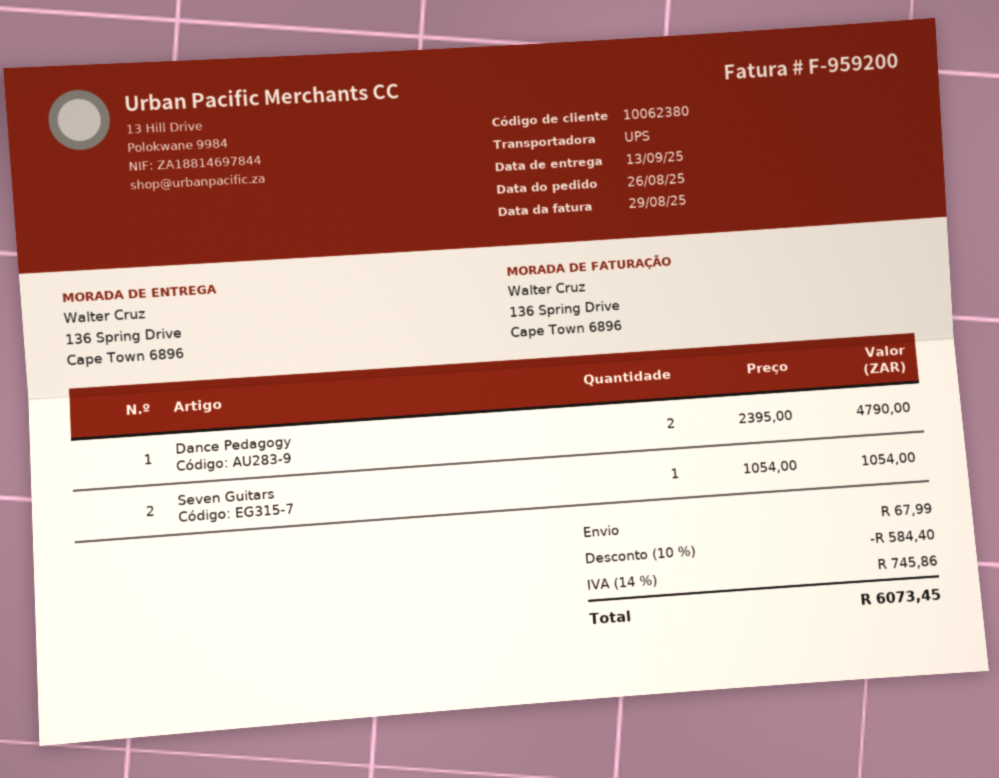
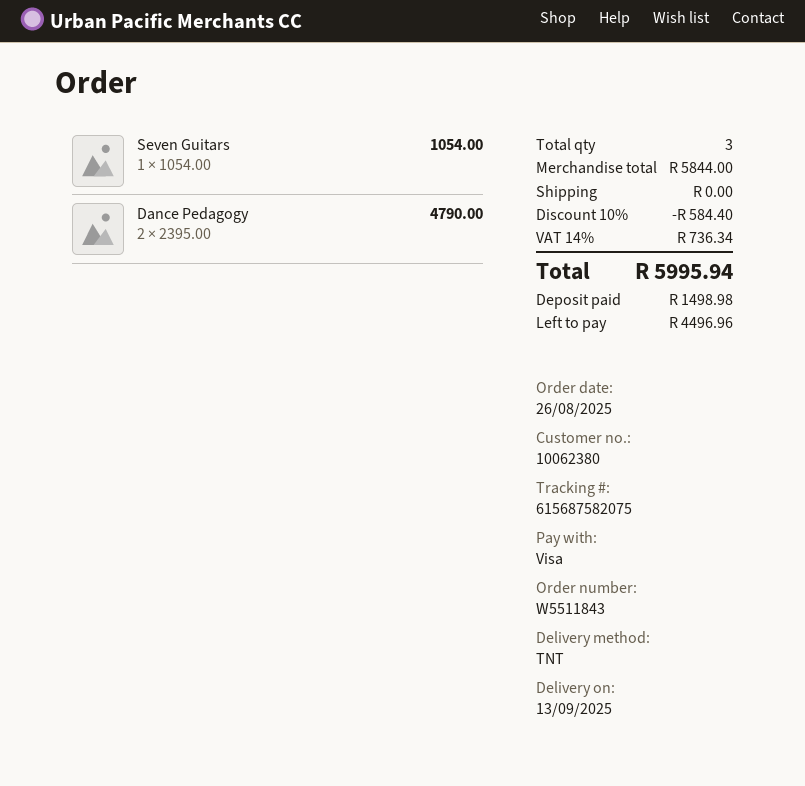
shipping method: UPS -> TNT
shipping: 67.99 -> 0.00
tax: 14% = 745.86 -> 14% = 736.34
total: 6073.45 -> 5995.94

